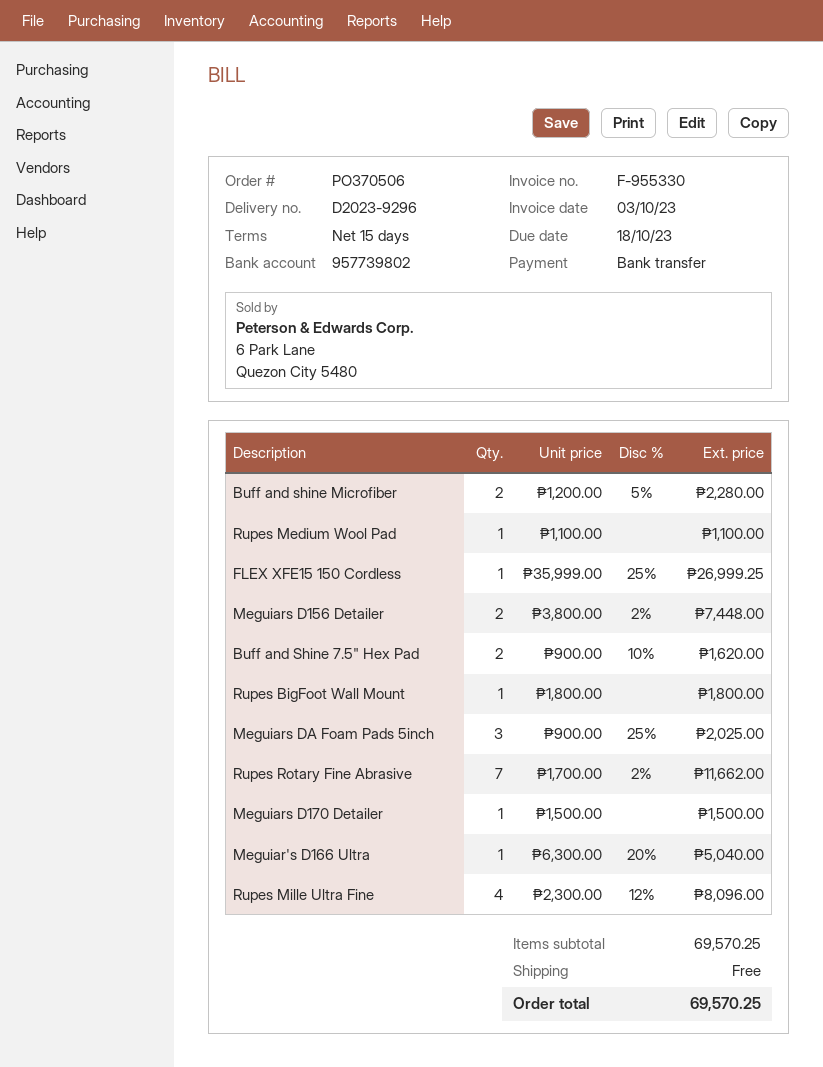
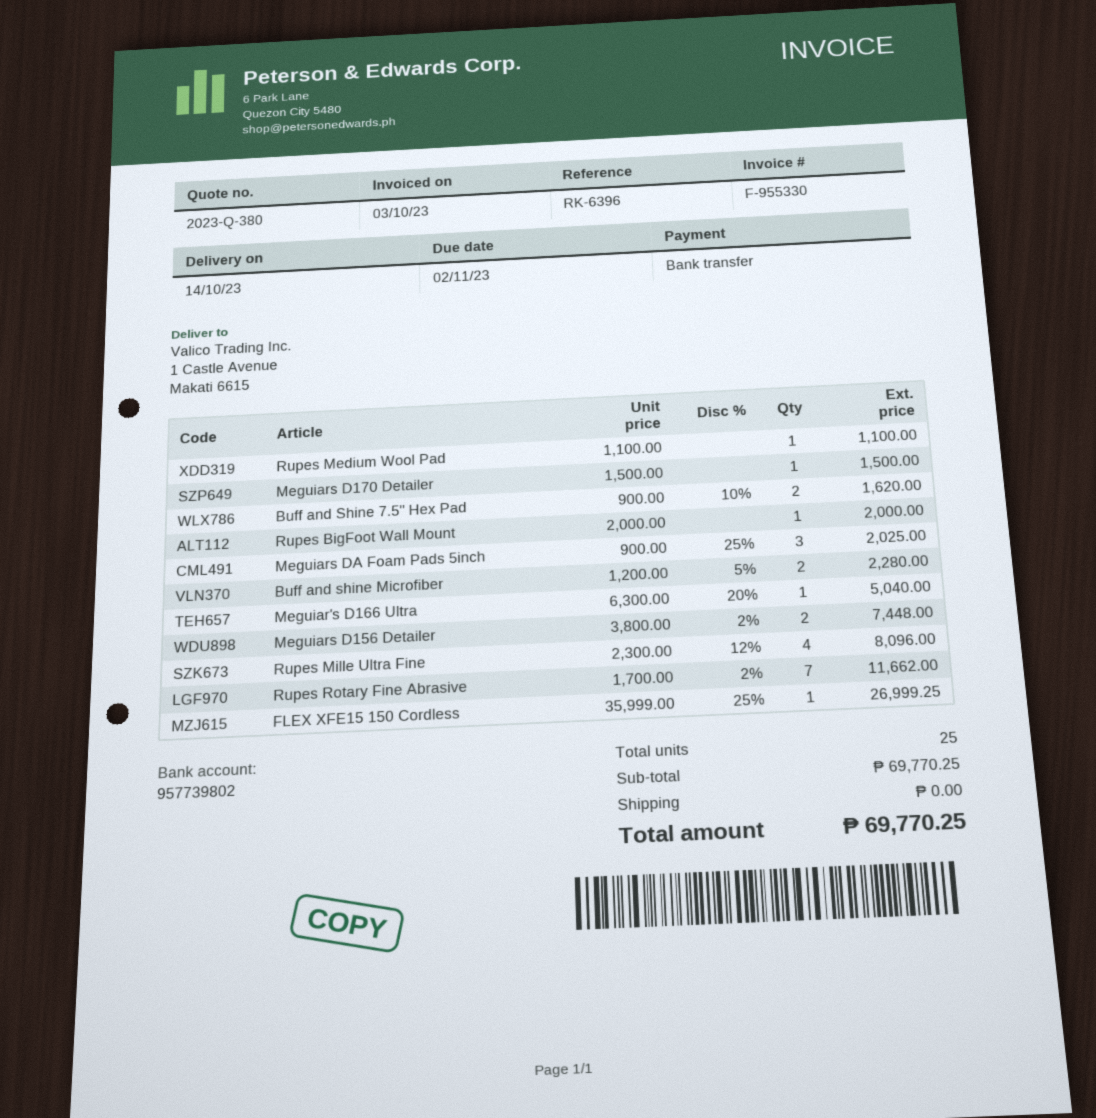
due date: 2023-10-18 -> 2023-11-02
Rupes BigFoot Wall Mount: 1 x 1800.00 = 1800.00 -> 1 x 2000.00 = 2000.00
subtotal: 69570.25 -> 69770.25
total: 69570.25 -> 69770.25

